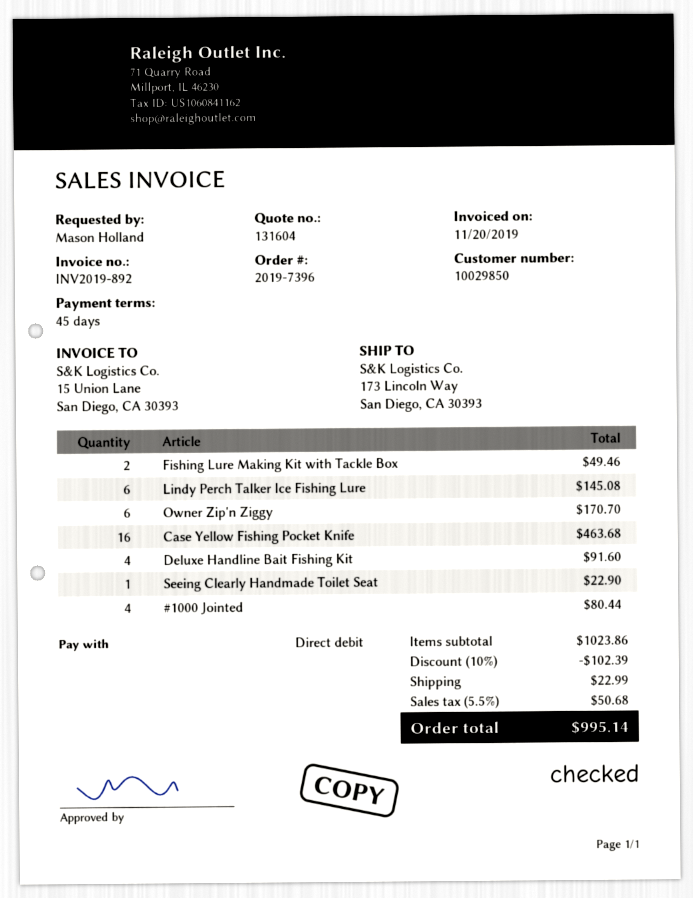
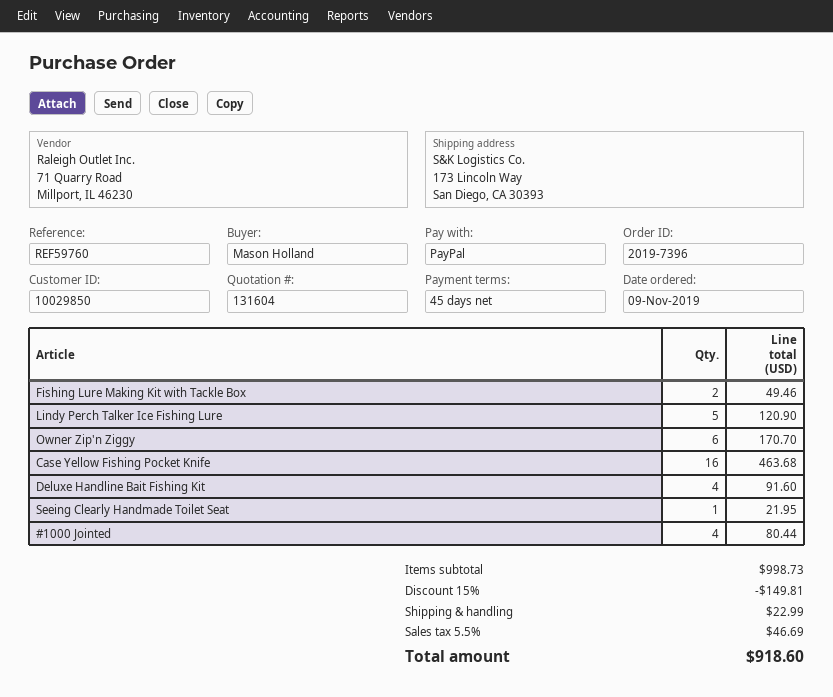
payment method: direct debit -> PayPal
Lindy Perch Talker Ice Fishing Lure: 6 for 145.08 -> 5 for 120.90
Seeing Clearly Handmade Toilet Seat: 1 for 22.90 -> 1 for 21.95
subtotal: 1023.86 -> 998.73
discount: 10% = 102.39 -> 15% = 149.81
tax: 5.5% = 50.68 -> 5.5% = 46.69
total: 995.14 -> 918.60

